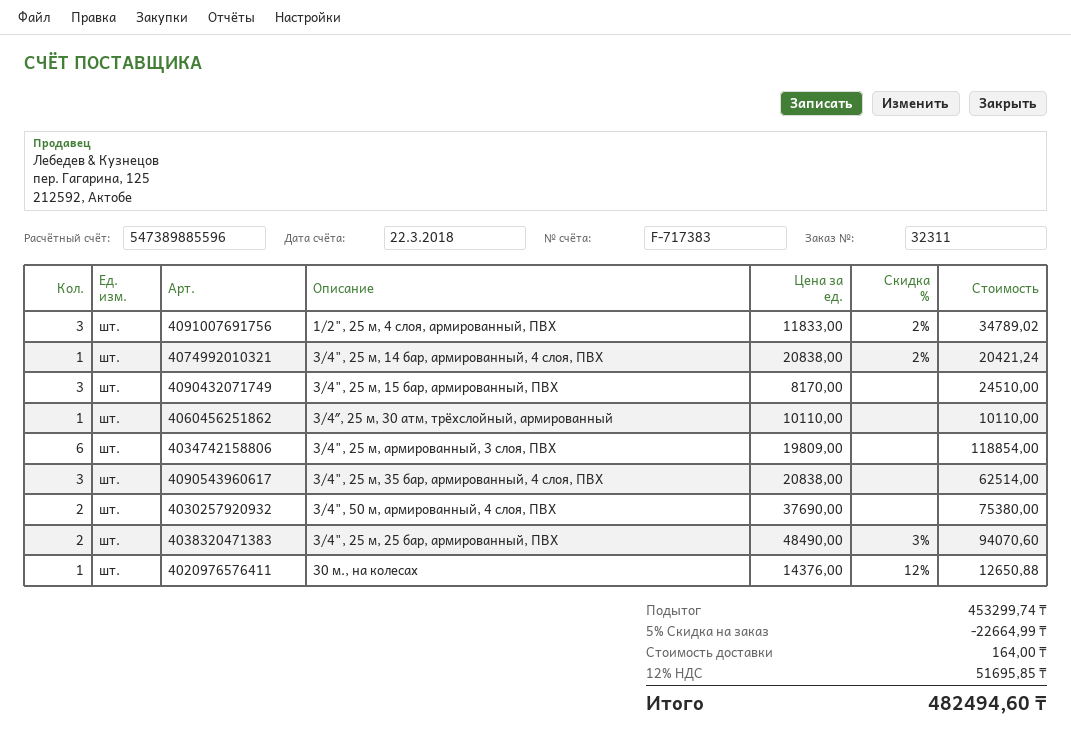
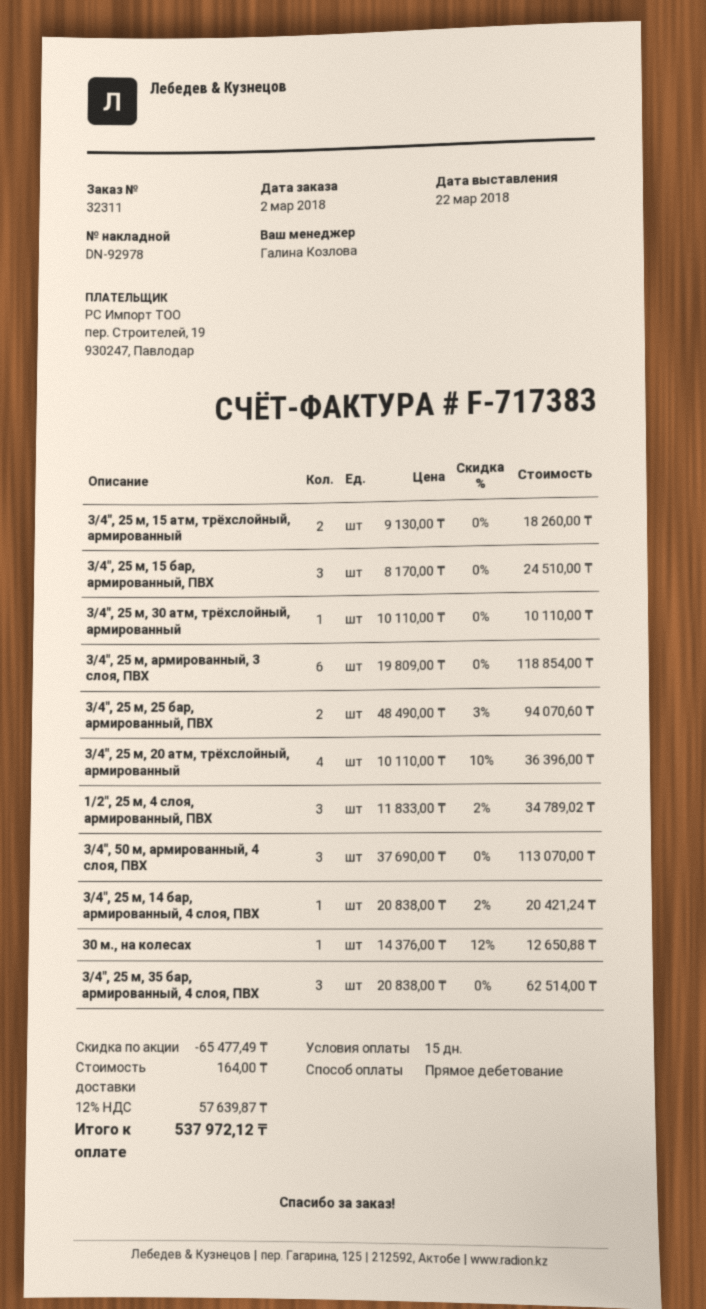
3/4", 50 м, армированный, 4 слоя, ПВХ: 2 x 37690.00 = 75380.00 -> 3 x 37690.00 = 113070.00
3/4″, 25 м, 15 атм, трёхслойный, армированный: none -> 2 x 9130.00 = 18260.00
3/4″, 25 м, 20 атм, трёхслойный, армированный: none -> 4 x 10110.00 - 10% = 36396.00
discount: 22664.99 -> 65477.49
tax: 12% = 51695.85 -> 12% = 57639.87
total: 482494.60 -> 537972.12

